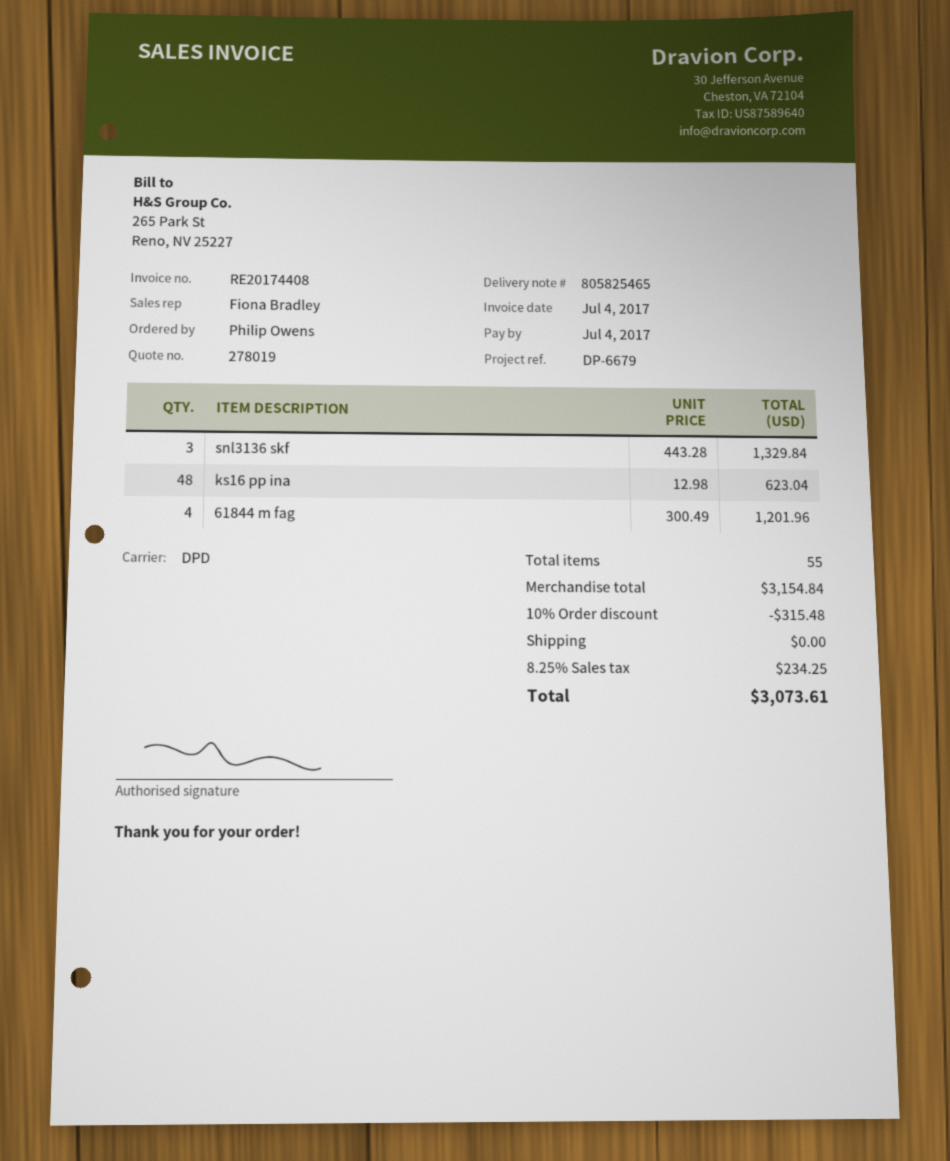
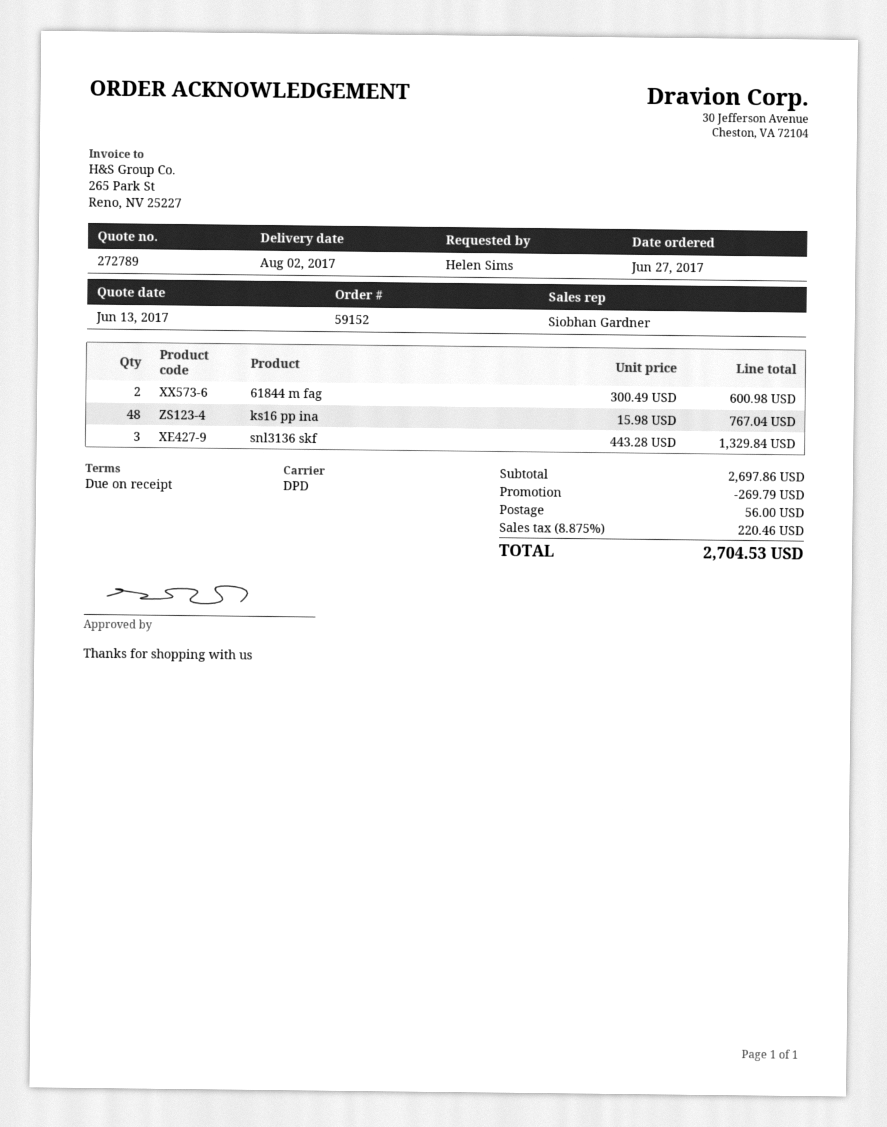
quote number: 278019 -> 272789
ordered by: Philip Owens -> Helen Sims
sales rep: Fiona Bradley -> Siobhan Gardner
ks16 pp ina: 48 x 12.98 = 623.04 -> 48 x 15.98 = 767.04
61844 m fag: 4 x 300.49 = 1201.96 -> 2 x 300.49 = 600.98
subtotal: 3154.84 -> 2697.86
discount: 315.48 -> 269.79
shipping: 0.00 -> 56.00
tax: 8.25% = 234.25 -> 8.875% = 220.46
total: 3073.61 -> 2704.53

